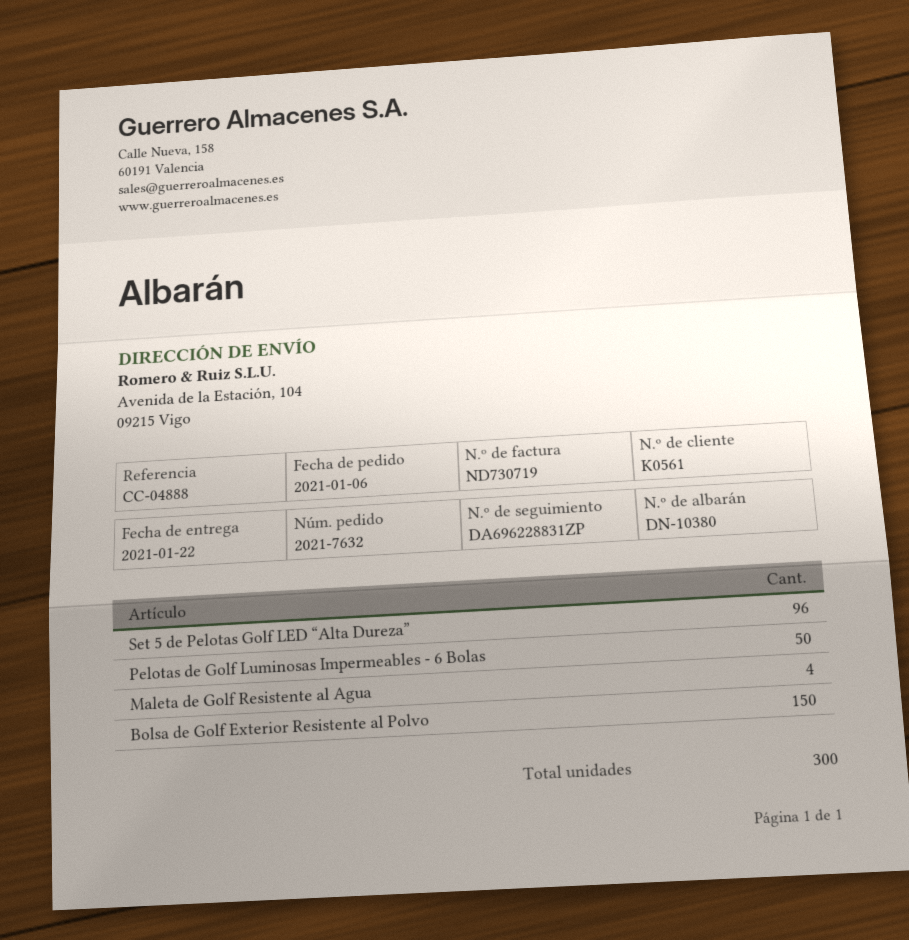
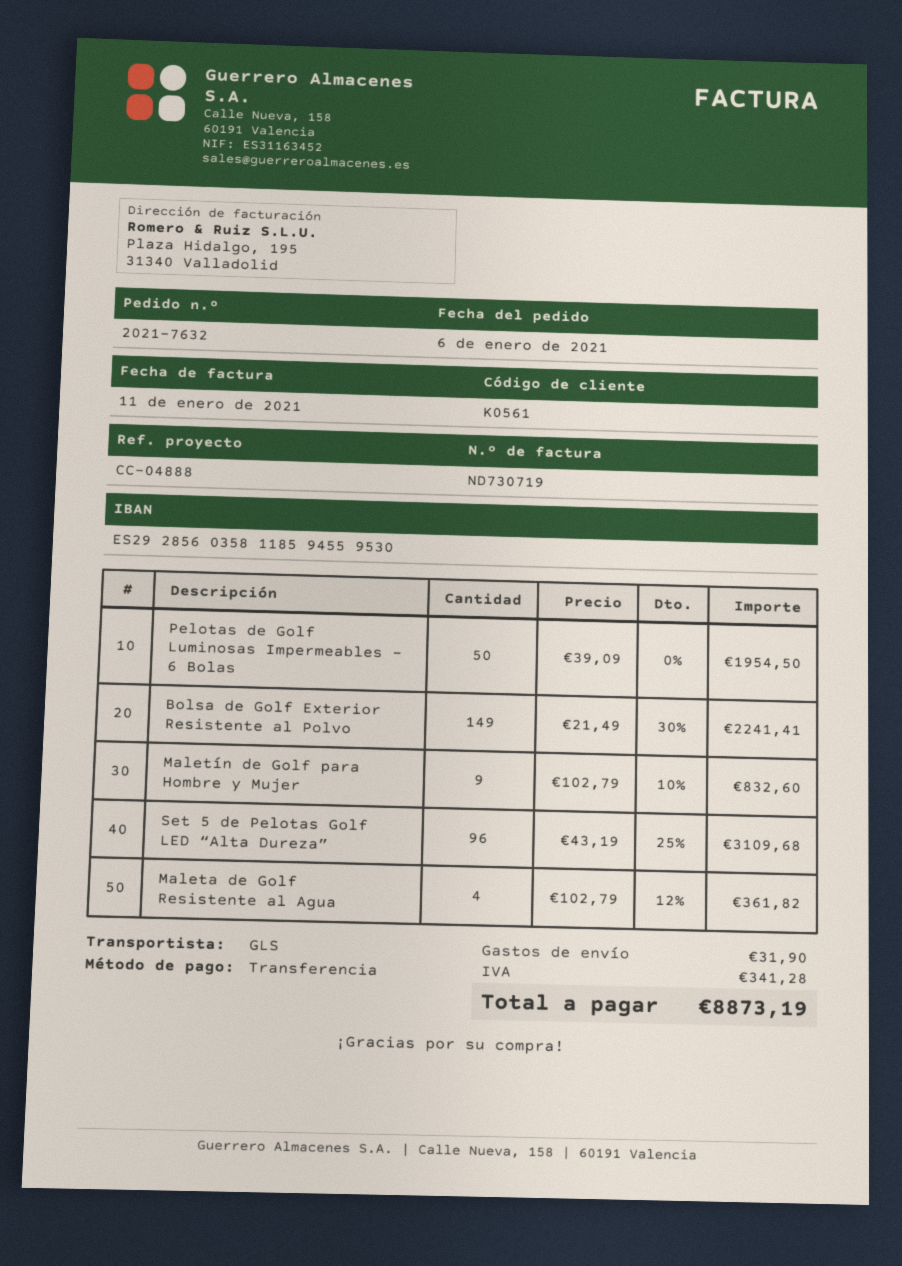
Bolsa de Golf Exterior Resistente al Polvo: 150 -> 149
Maletín de Golf para Hombre y Mujer: none -> 9

